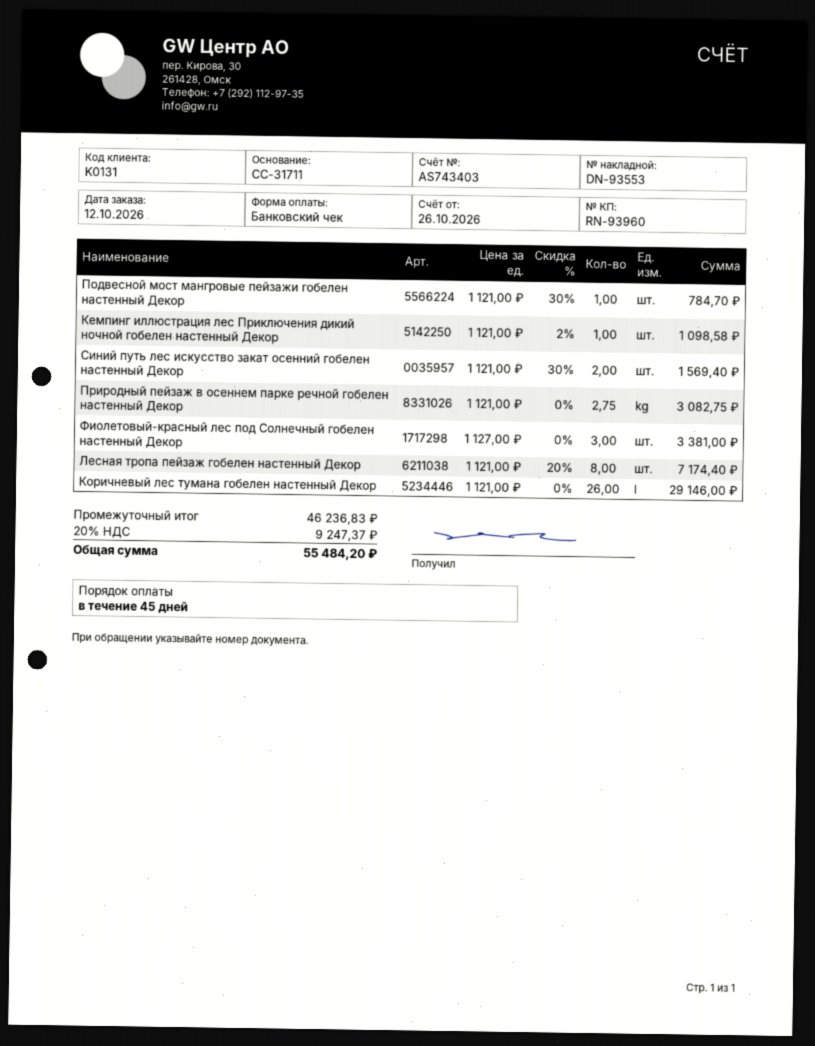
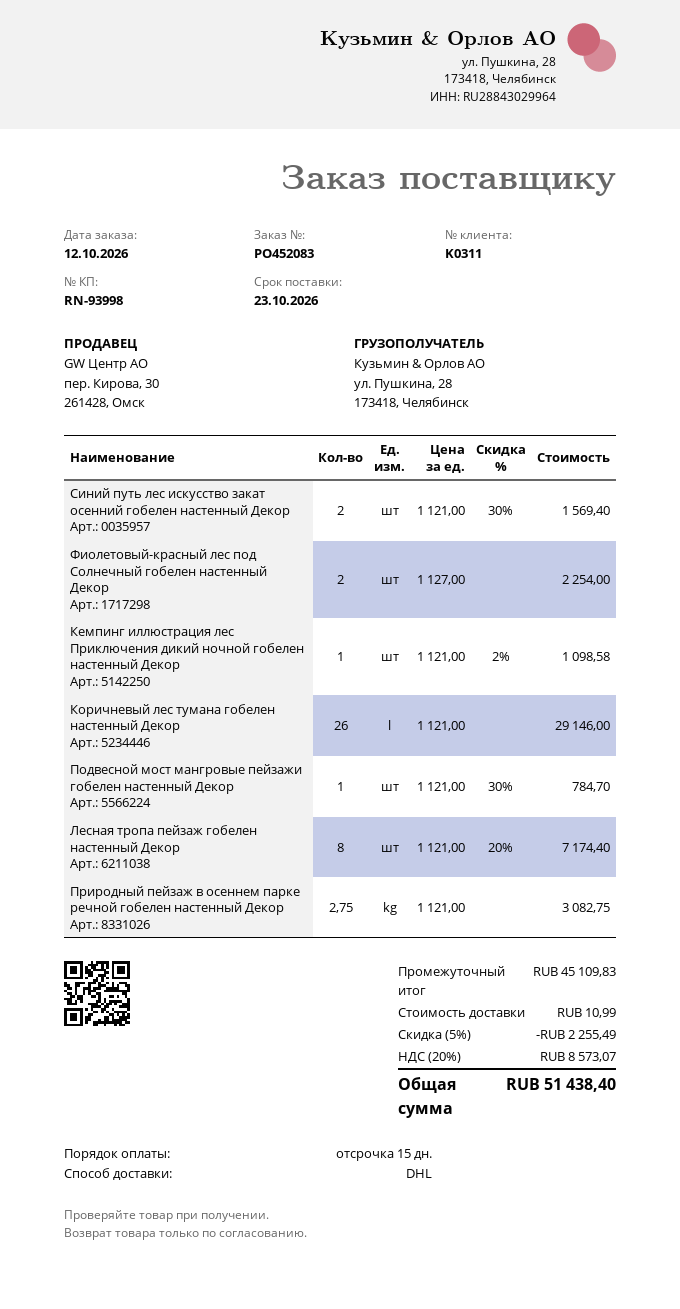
quote number: RN-93960 -> RN-93998
payment terms: 45 days -> 15 days
customer number: K0131 -> K0311
Фиолетовый-красный лес под Солнечный гобелен настенный Декор: 3 x 1127.00 = 3381.00 -> 2 x 1127.00 = 2254.00
subtotal: 46236.83 -> 45109.83
discount: none -> 5% = 2255.49
shipping: none -> 10.99
tax: 20% = 9247.37 -> 20% = 8573.07
total: 55484.20 -> 51438.40

